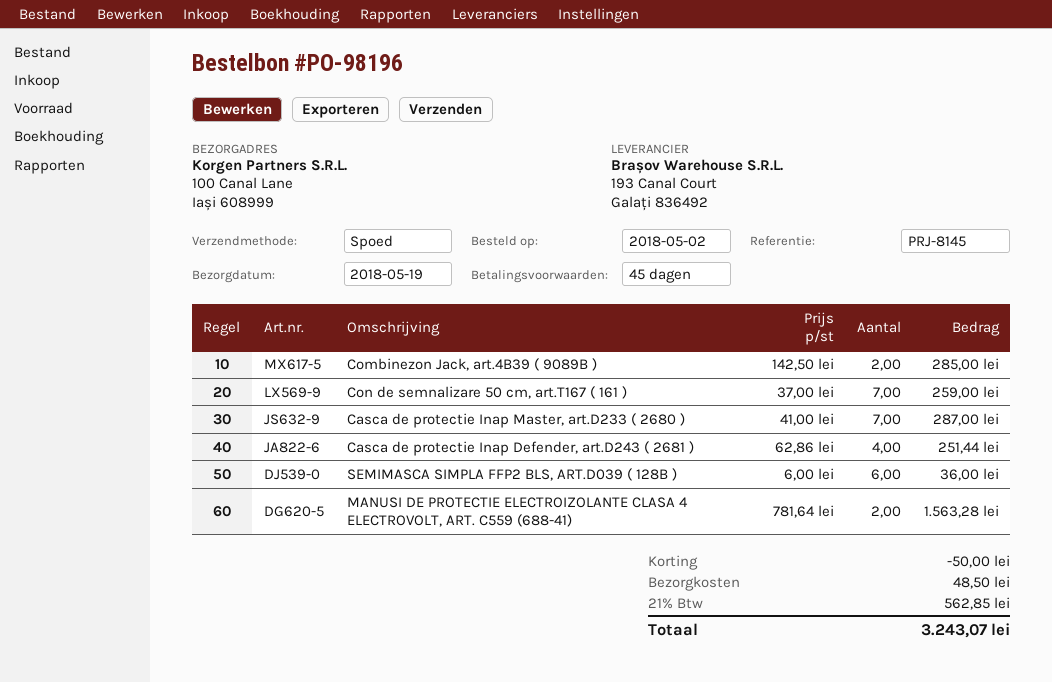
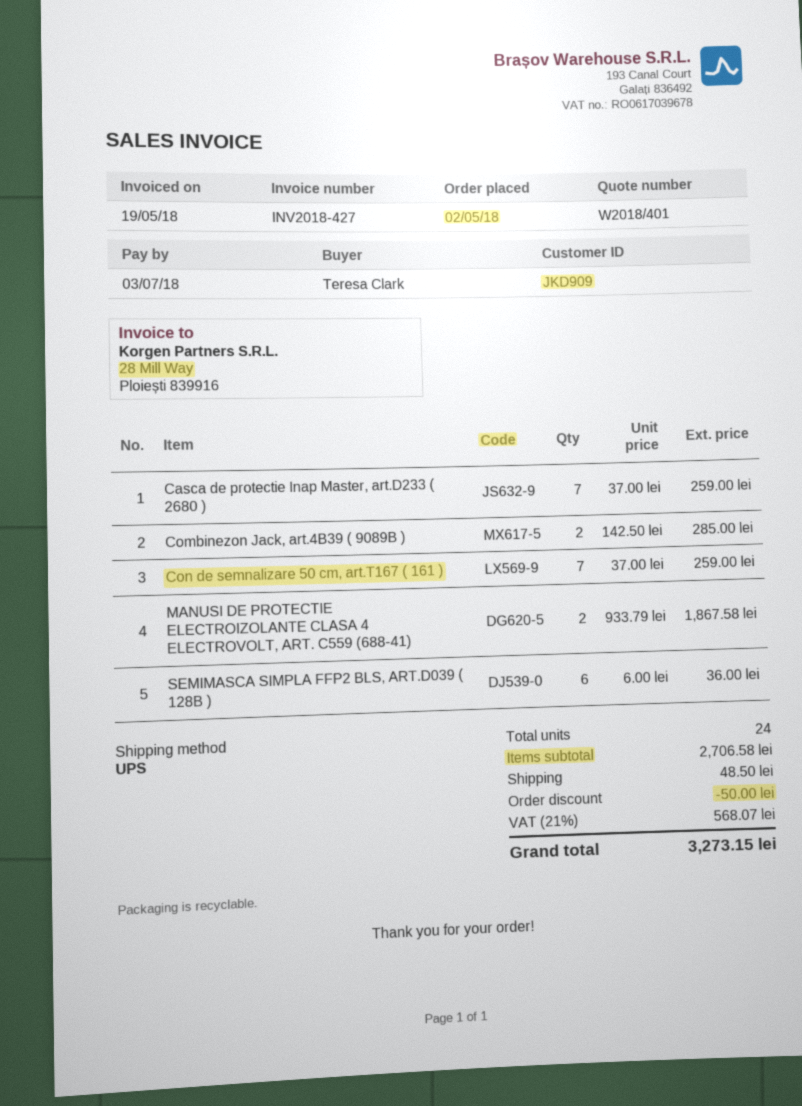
shipping method: express -> UPS
Casca de protectie Inap Master, art.D233 ( 2680 ): 7 x 41.00 = 287.00 -> 7 x 37.00 = 259.00
Casca de protectie Inap Defender, art.D243 ( 2681 ): 4 x 62.86 = 251.44 -> none
MANUSI DE PROTECTIE ELECTROIZOLANTE CLASA 4 ELECTROVOLT, ART. C559 (688-41): 2 x 781.64 = 1563.28 -> 2 x 933.79 = 1867.58
tax: 21% = 562.85 -> 21% = 568.07
total: 3243.07 -> 3273.15

